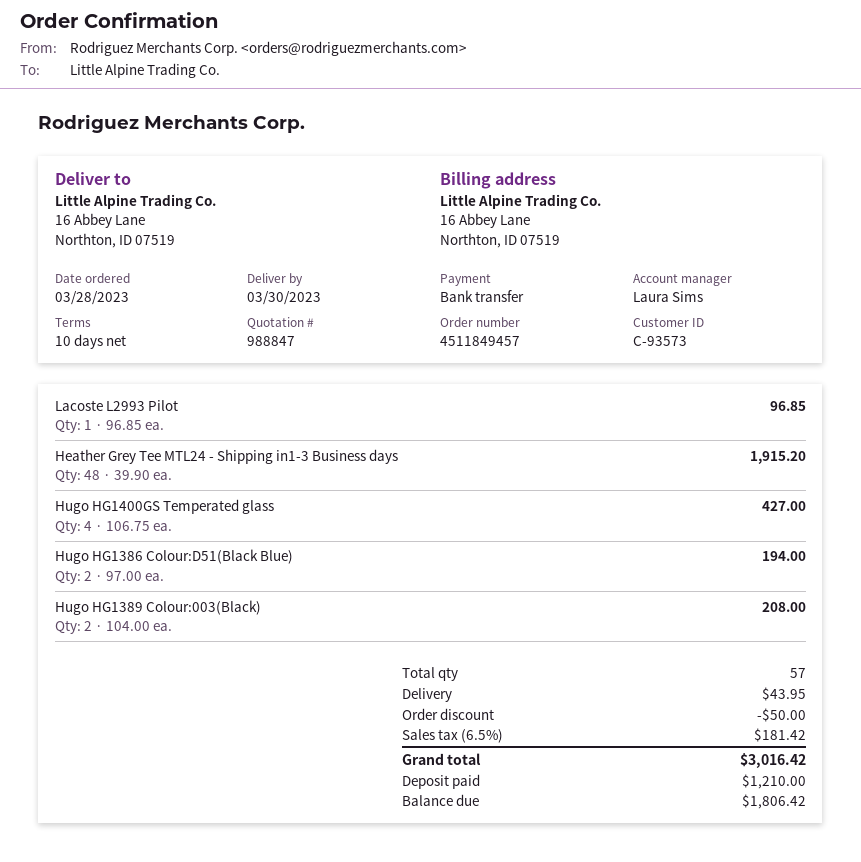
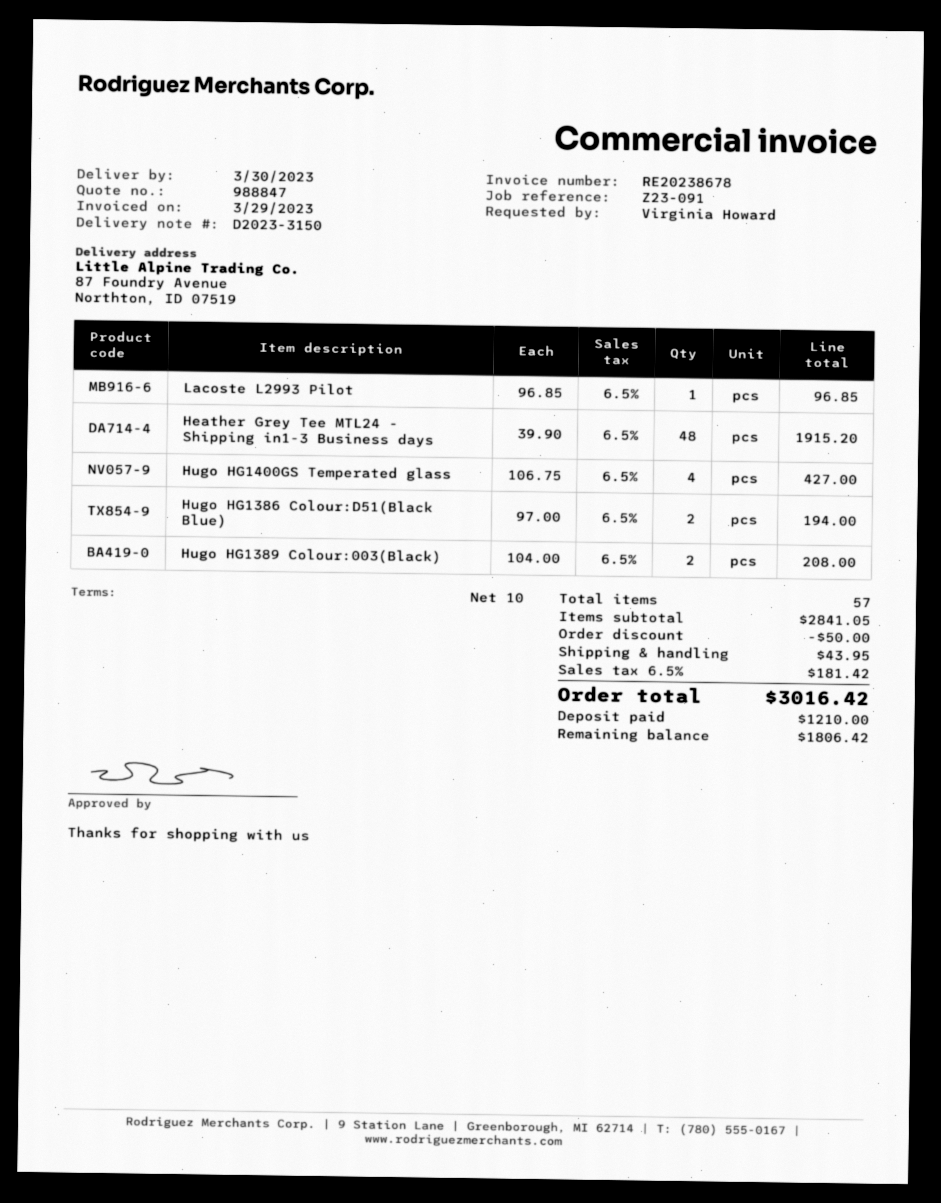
ship to: 16 Abbey Lane, Northton, ID 07519 -> 87 Foundry Avenue, Northton, ID 07519

